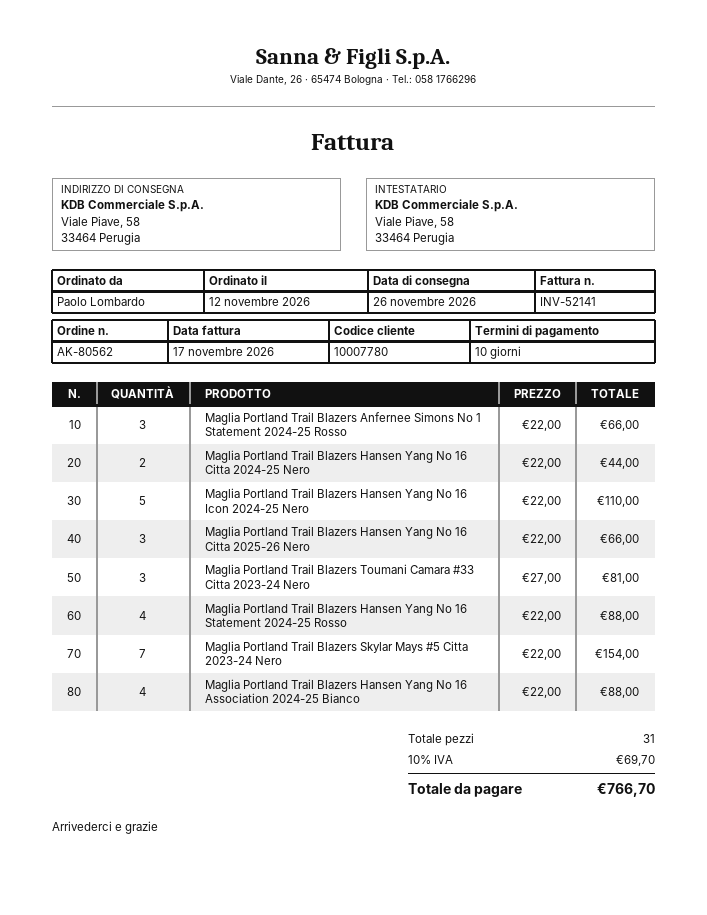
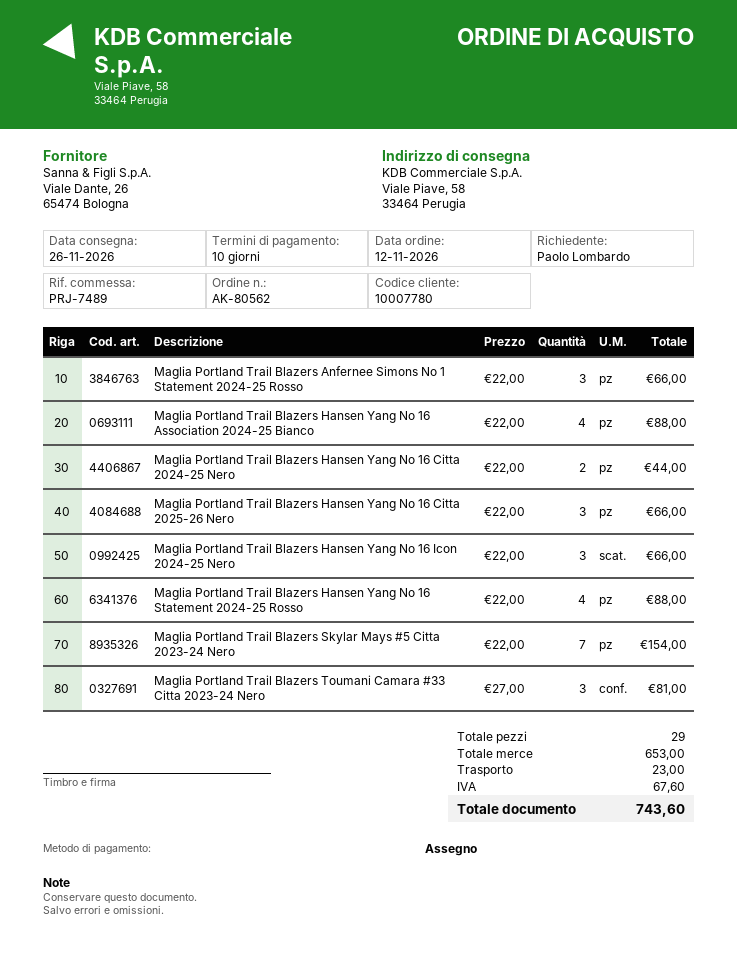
Maglia Portland Trail Blazers Hansen Yang No 16 Icon 2024-25 Nero: 5 x 22.00 = 110.00 -> 3 x 22.00 = 66.00
total quantity: 31 -> 29
shipping: none -> 23.00
tax: 69.70 -> 67.60
total: 766.70 -> 743.60

